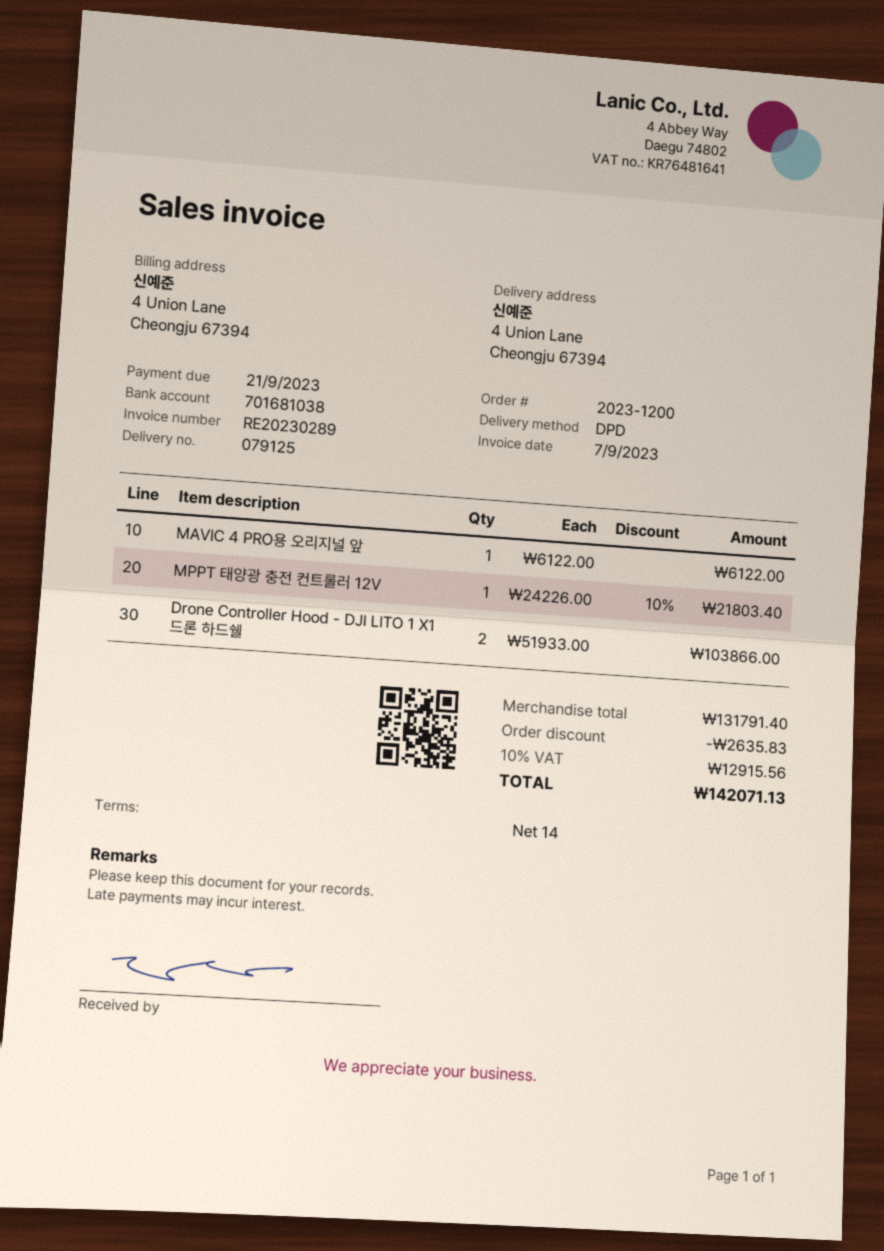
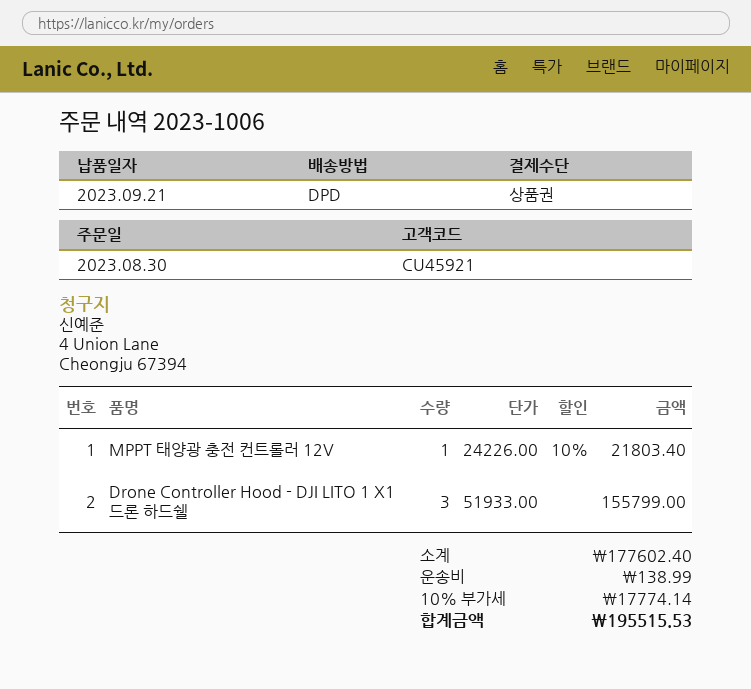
order number: 2023-1200 -> 2023-1006
MAVIC 4 PRO용 오리지널 앞: 1 x 6122.00 = 6122.00 -> none
Drone Controller Hood - DJI LITO 1 X1 드론 하드쉘: 2 x 51933.00 = 103866.00 -> 3 x 51933.00 = 155799.00
subtotal: 131791.40 -> 177602.40
discount: 2635.83 -> none
shipping: none -> 138.99
tax: 10% = 12915.56 -> 10% = 17774.14
total: 142071.13 -> 195515.53

